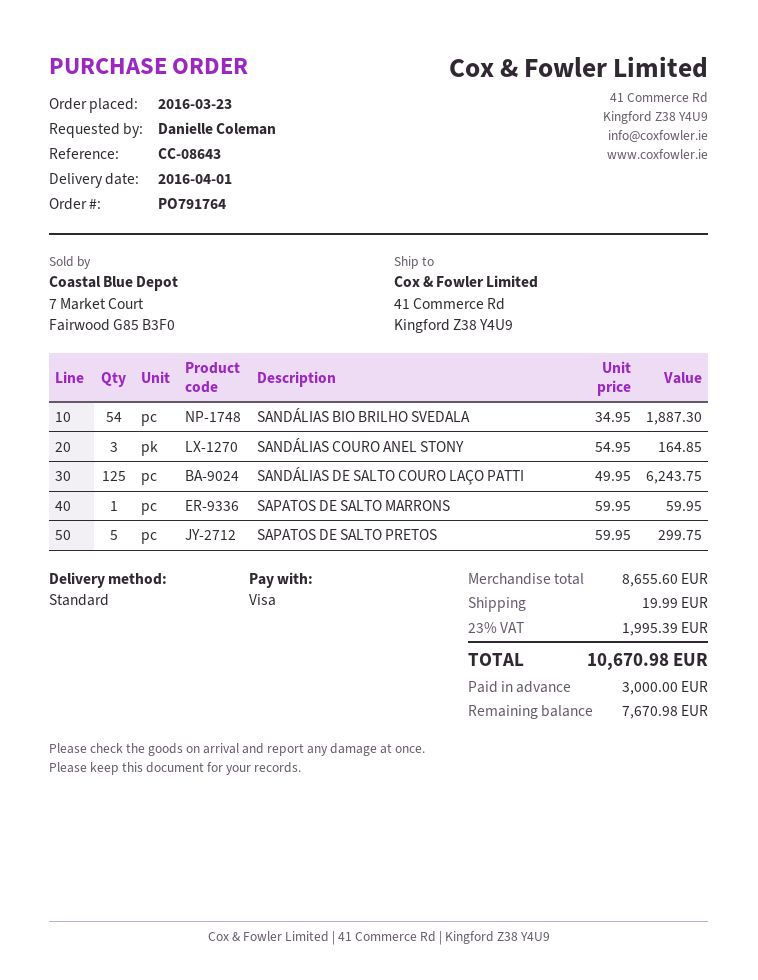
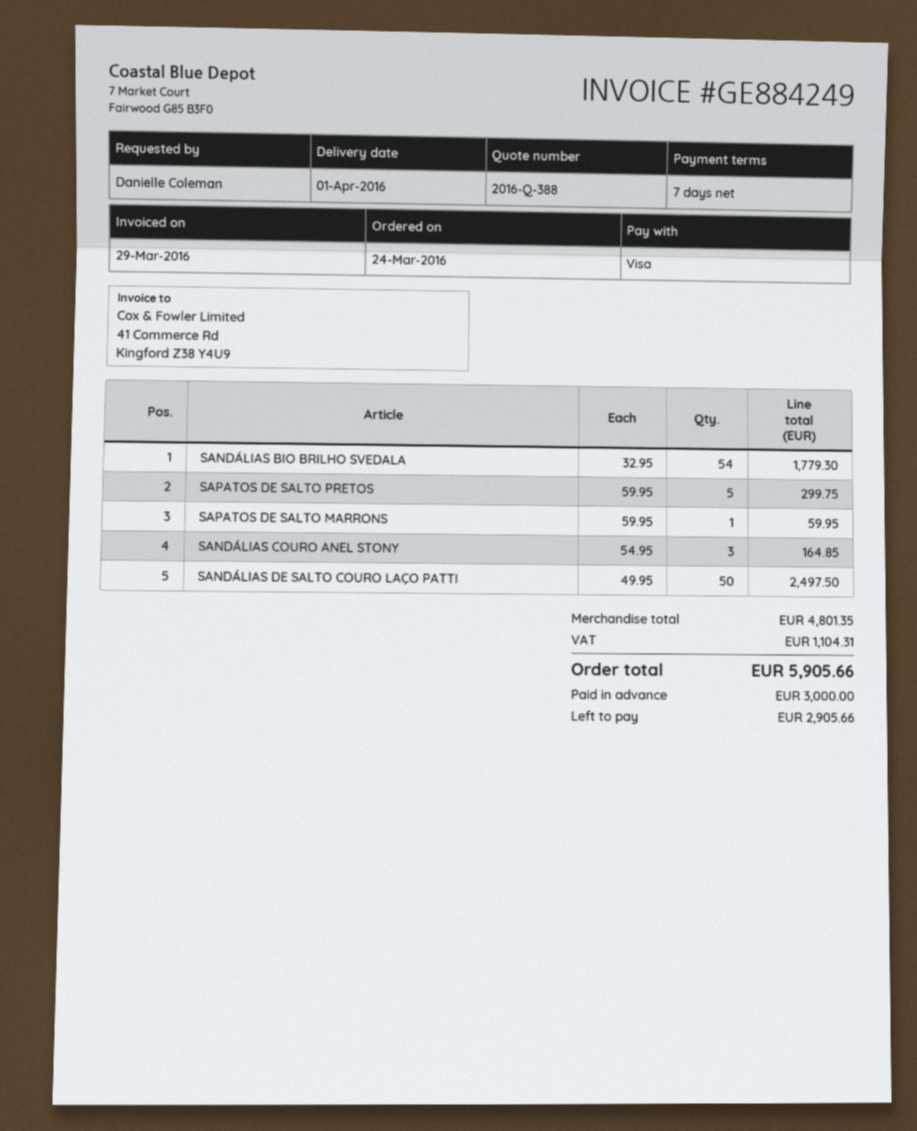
order date: 2016-03-23 -> 2016-03-24
SANDÁLIAS BIO BRILHO SVEDALA: 54 x 34.95 = 1887.30 -> 54 x 32.95 = 1779.30
SANDÁLIAS DE SALTO COURO LAÇO PATTI: 125 x 49.95 = 6243.75 -> 50 x 49.95 = 2497.50
subtotal: 8655.60 -> 4801.35
shipping: 19.99 -> none
tax: 1995.39 -> 1104.31
total: 10670.98 -> 5905.66
balance: 7670.98 -> 2905.66

